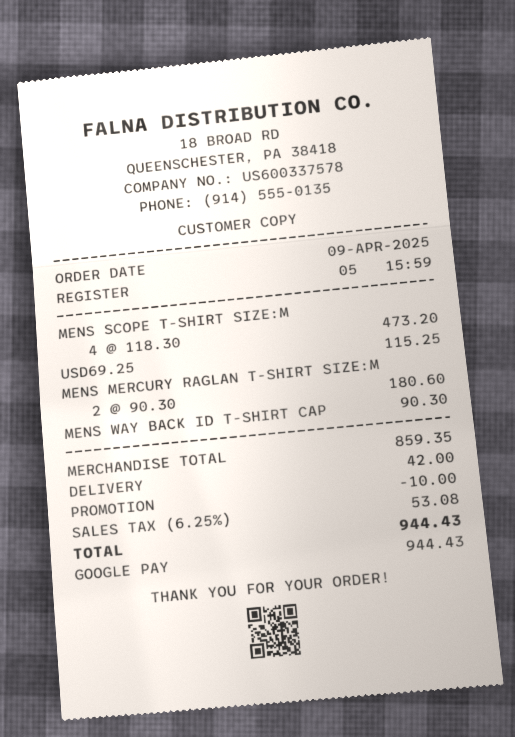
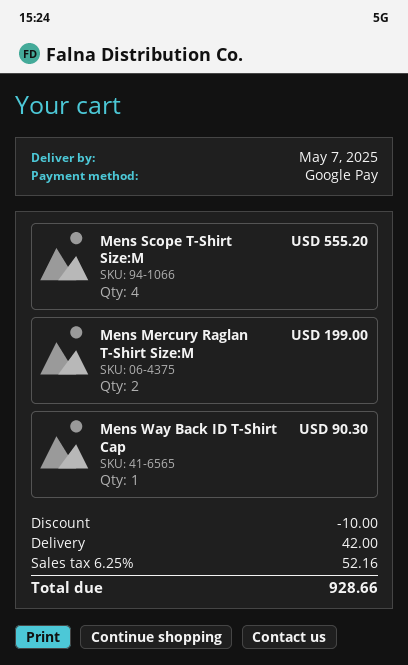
MENS SCOPE T-SHIRT SIZE:M: 4 for 473.20 -> 4 for 555.20
USD69.25: 1 for 115.25 -> none
MENS MERCURY RAGLAN T-SHIRT SIZE:M: 2 for 180.60 -> 2 for 199.00
tax: 6.25% = 53.08 -> 6.25% = 52.16
total: 944.43 -> 928.66

